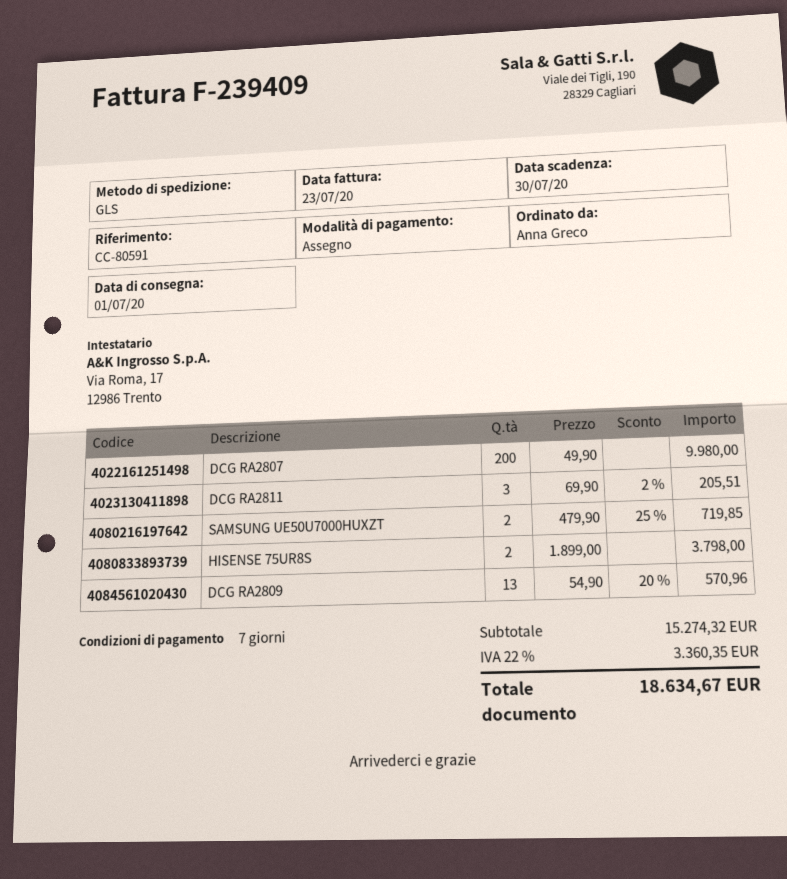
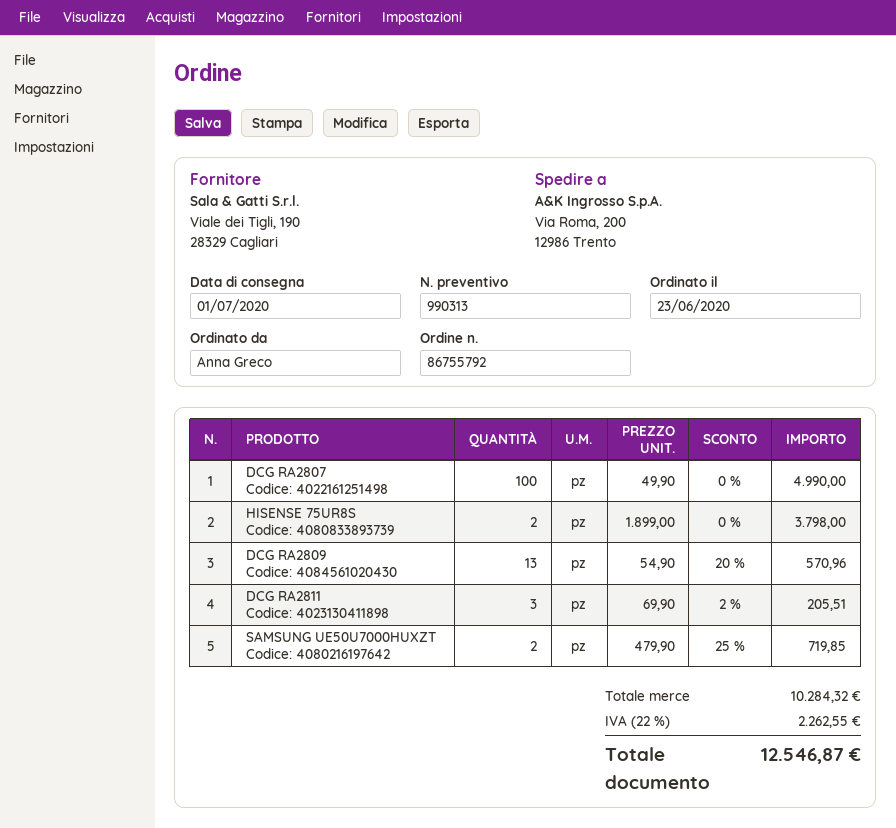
DCG RA2807: 200 x 49.90 = 9980.00 -> 100 x 49.90 = 4990.00
subtotal: 15274.32 -> 10284.32
tax: 22% = 3360.35 -> 22% = 2262.55
total: 18634.67 -> 12546.87

